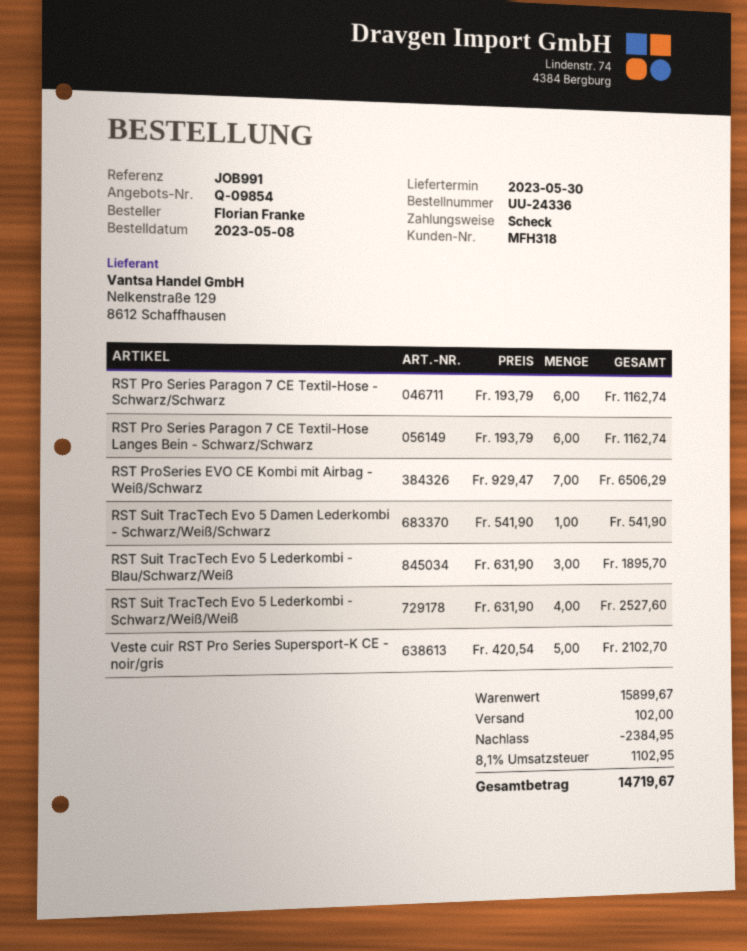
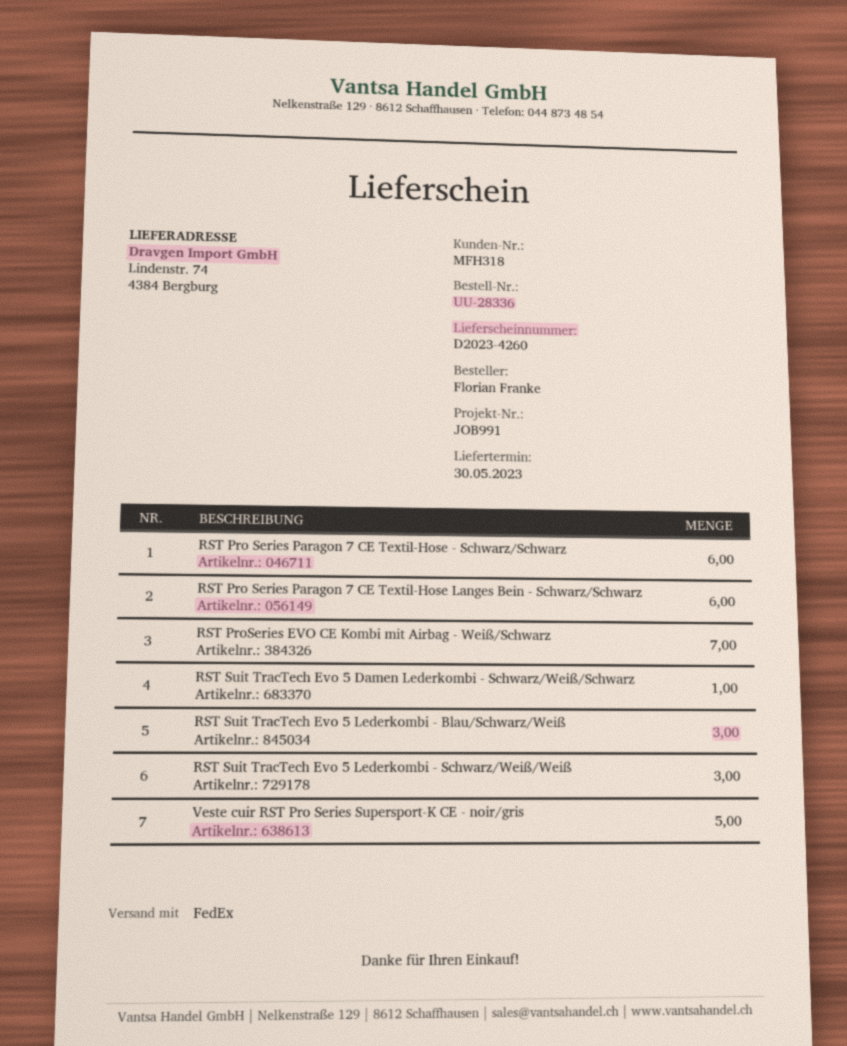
order number: UU-24336 -> UU-28336
RST Suit TracTech Evo 5 Lederkombi - Schwarz/Weiß/Weiß: 4 -> 3

